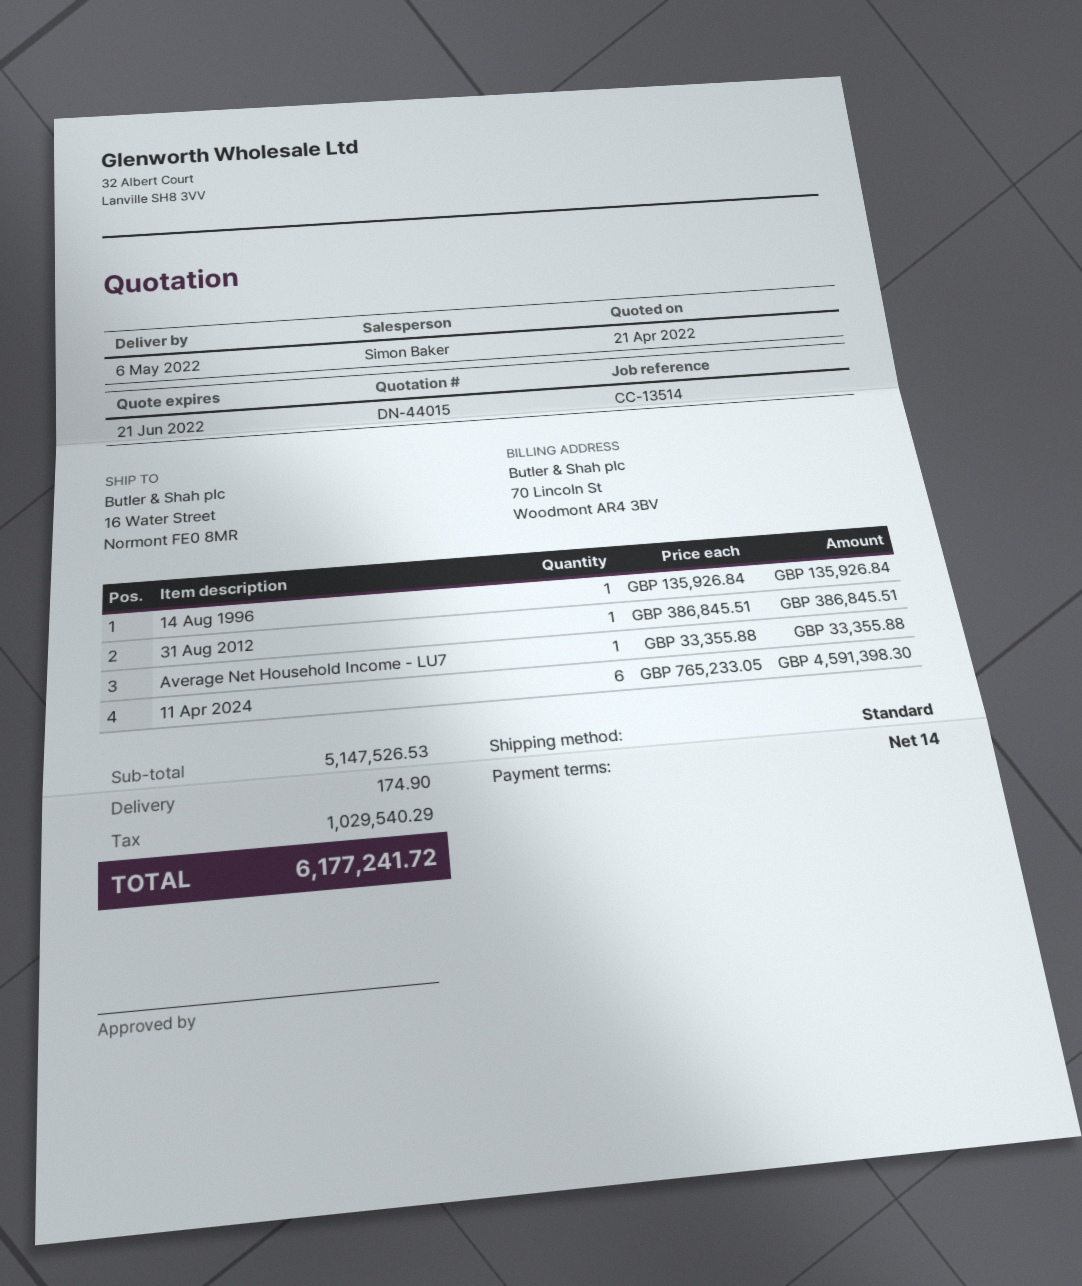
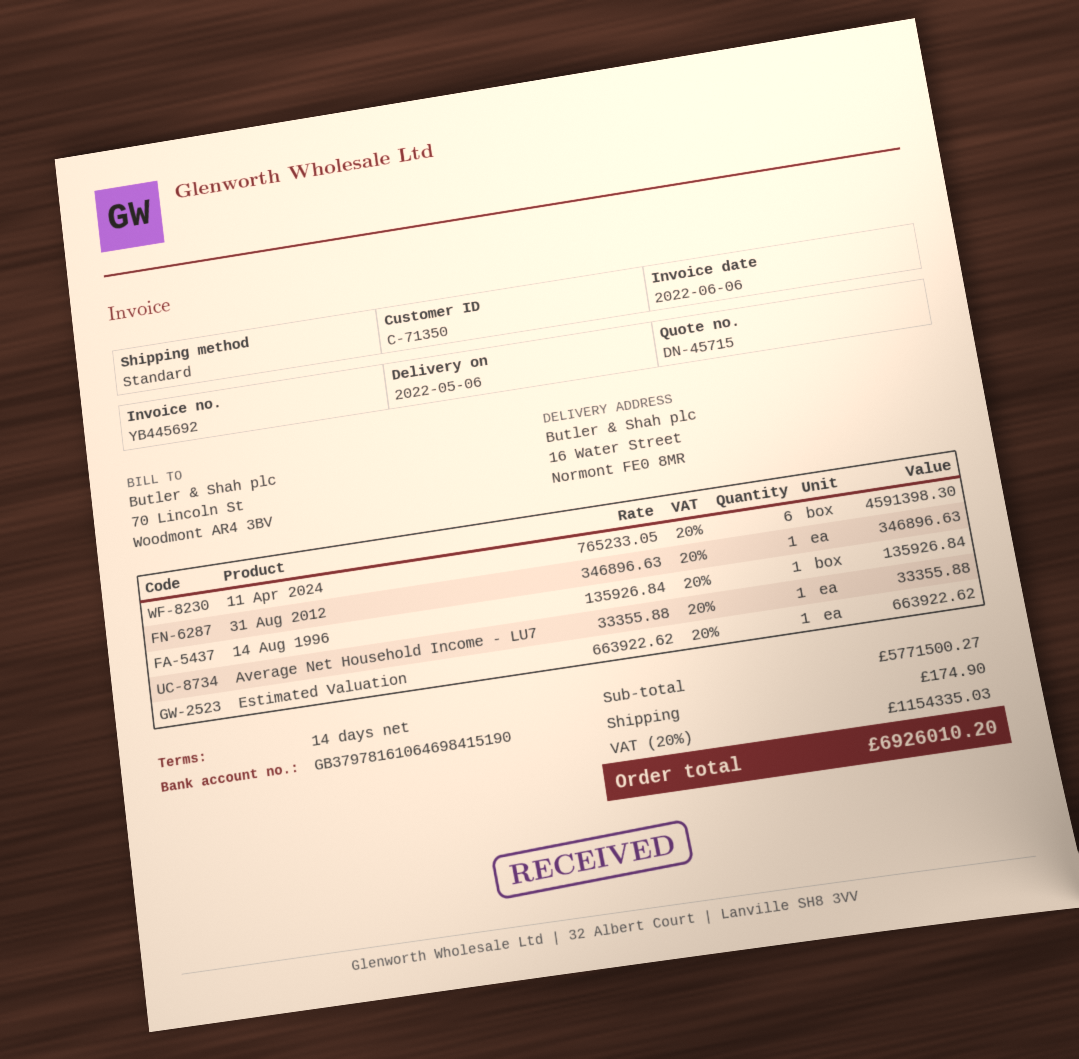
quote number: DN-44015 -> DN-45715
31 Aug 2012: 1 x 386845.51 = 386845.51 -> 1 x 346896.63 = 346896.63
Estimated Valuation: none -> 1 x 663922.62 = 663922.62
subtotal: 5147526.53 -> 5771500.27
tax: 1029540.29 -> 1154335.03
total: 6177241.72 -> 6926010.20

